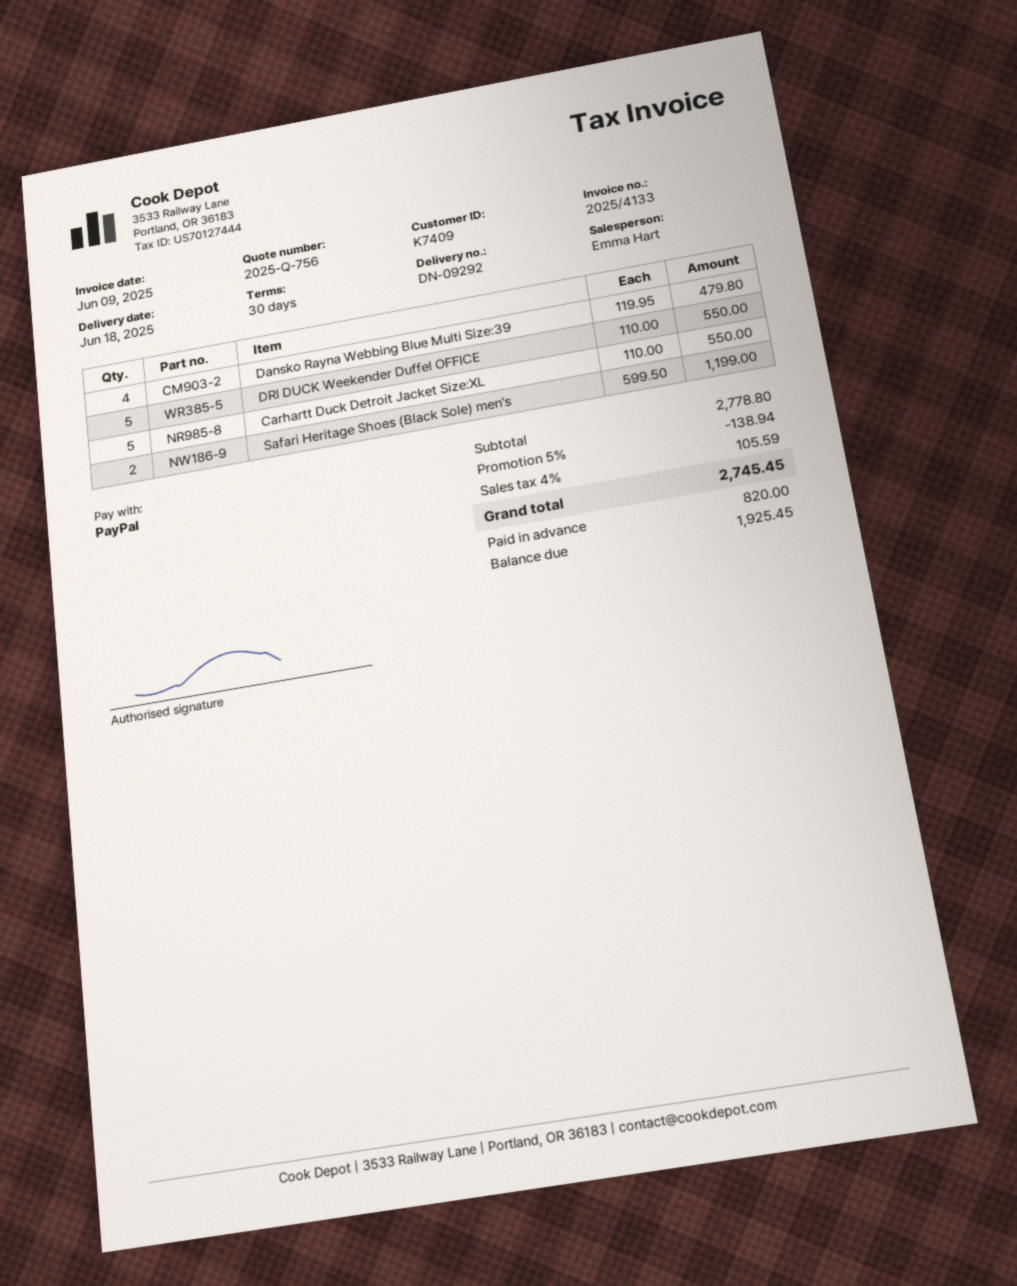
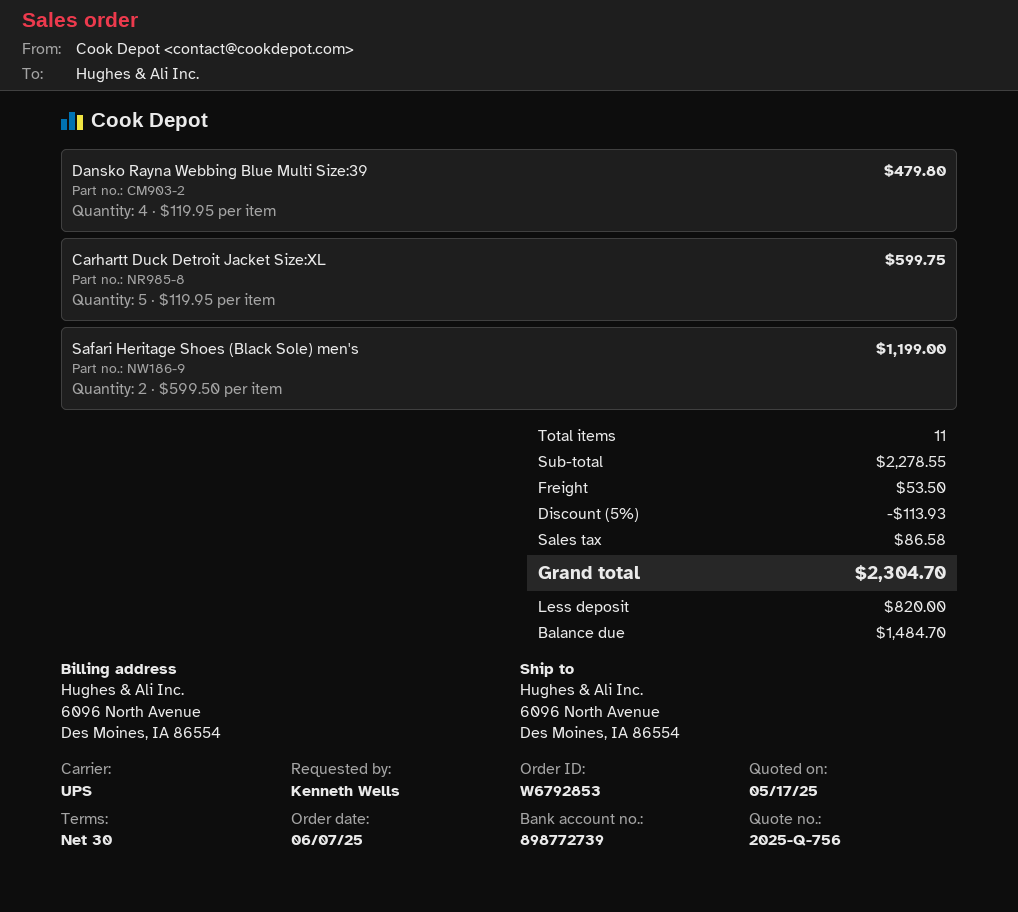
DRI DUCK Weekender Duffel OFFICE: 5 x 110.00 = 550.00 -> none
Carhartt Duck Detroit Jacket Size:XL: 5 x 110.00 = 550.00 -> 5 x 119.95 = 599.75
subtotal: 2778.80 -> 2278.55
discount: 5% = 138.94 -> 5% = 113.93
shipping: none -> 53.50
tax: 105.59 -> 86.58
total: 2745.45 -> 2304.70
balance: 1925.45 -> 1484.70

